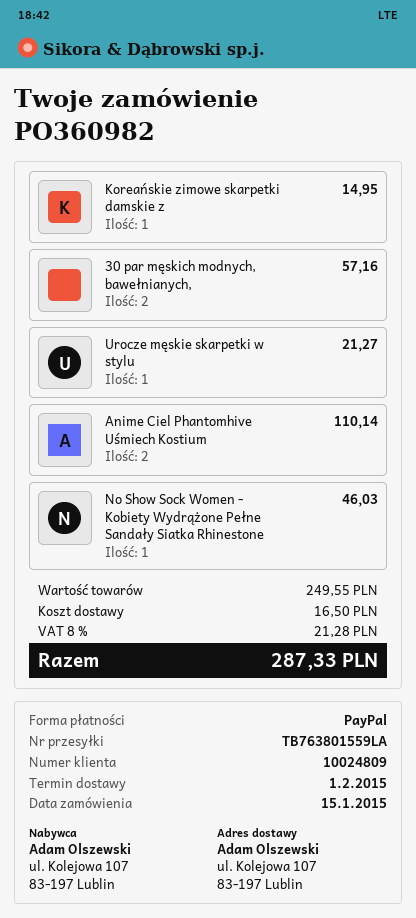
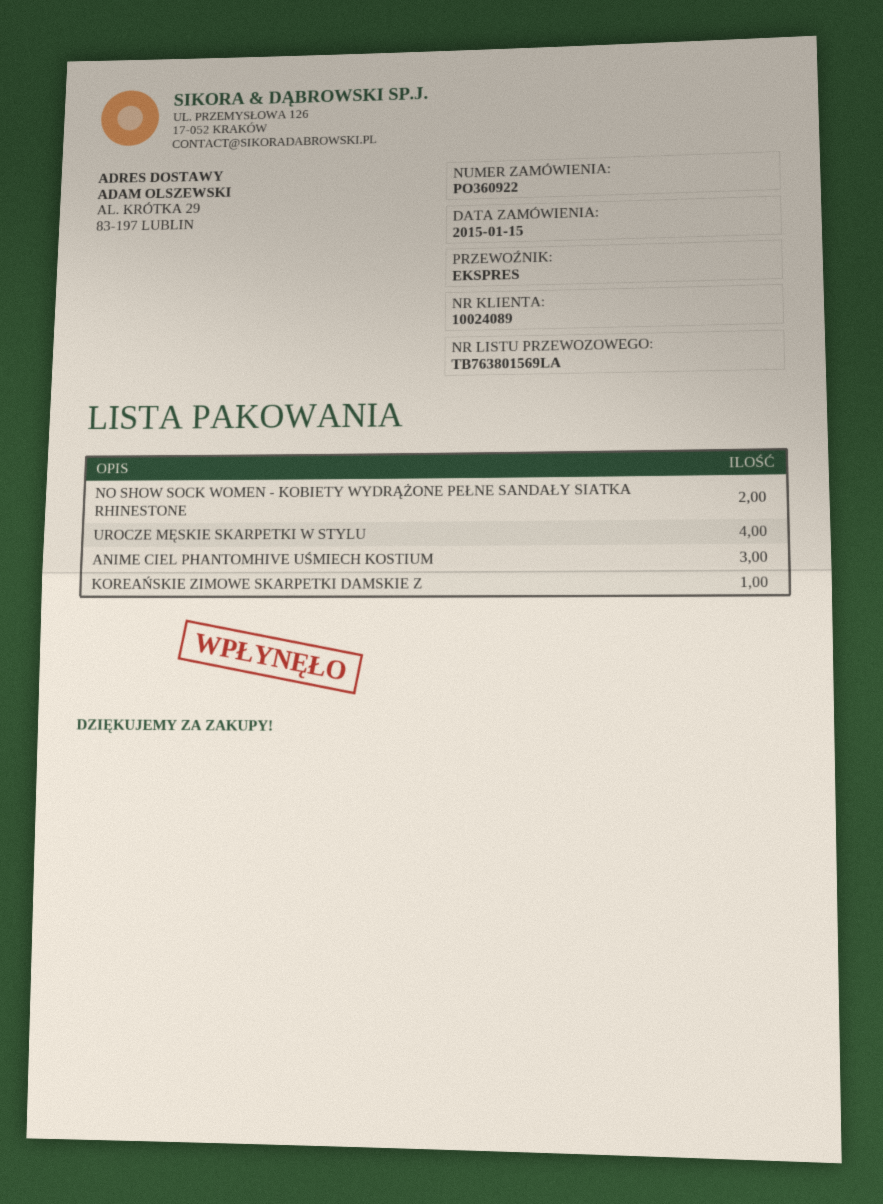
order number: PO360982 -> PO360922
customer number: 10024809 -> 10024089
tracking number: TB763801559LA -> TB763801569LA
ship to: ul. Kolejowa 107, 83-197 Lublin -> AL. KRÓTKA 29, 83-197 LUBLIN
30 par męskich modnych, bawełnianych,: 2 -> none
Urocze męskie skarpetki w stylu: 1 -> 4
Anime Ciel Phantomhive Uśmiech Kostium: 2 -> 3
No Show Sock Women - Kobiety Wydrążone Pełne Sandały Siatka Rhinestone: 1 -> 2

